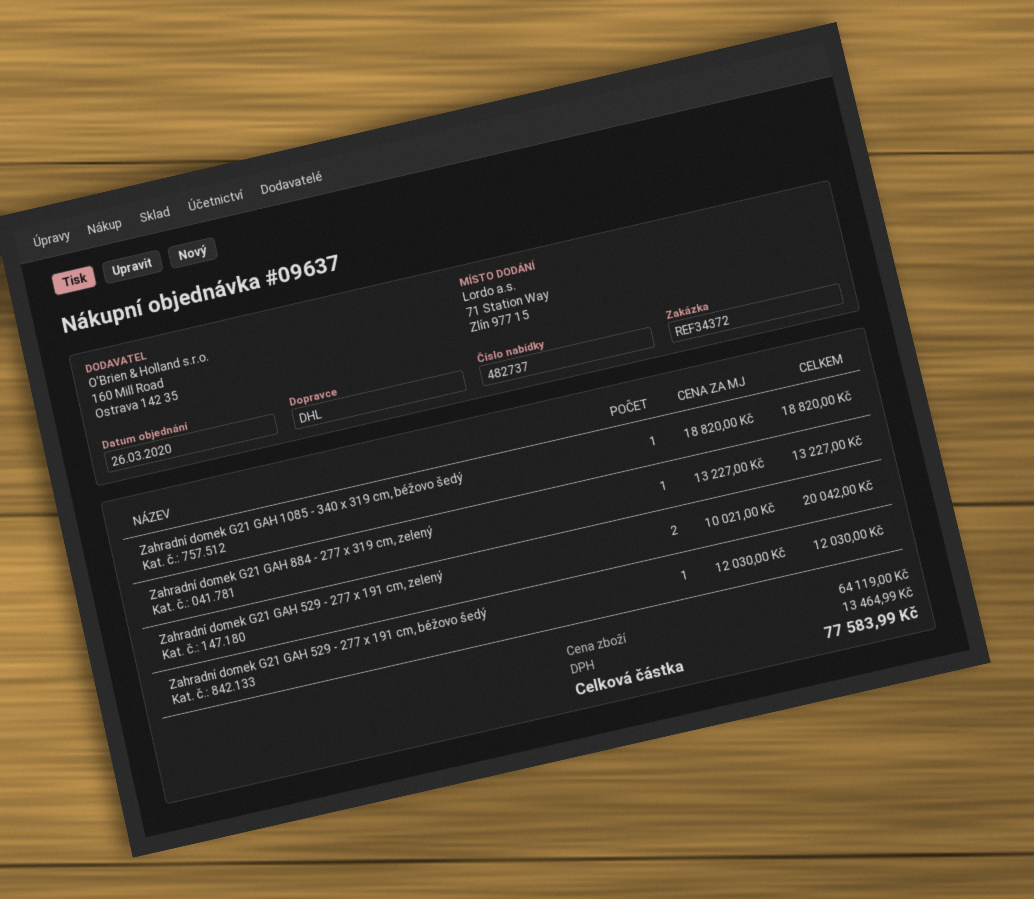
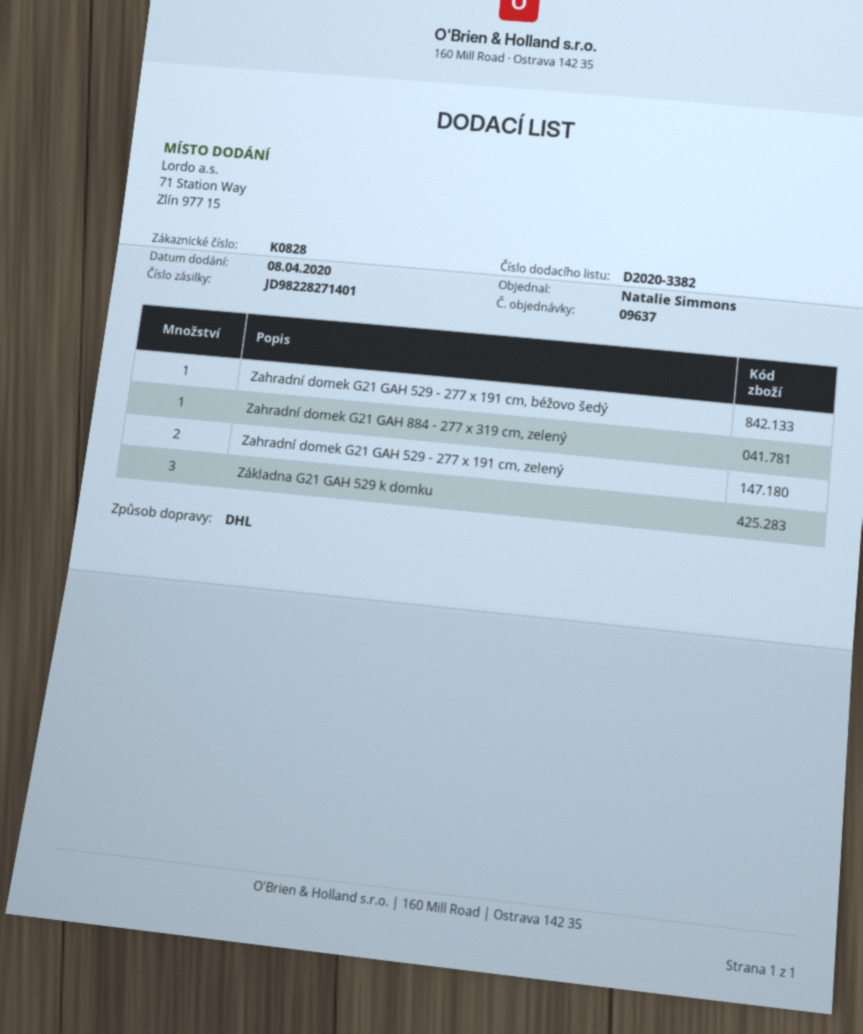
Zahradní domek G21 GAH 1085 - 340 x 319 cm, béžovo šedý: 1 -> none
Základna G21 GAH 529 k domku: none -> 3

